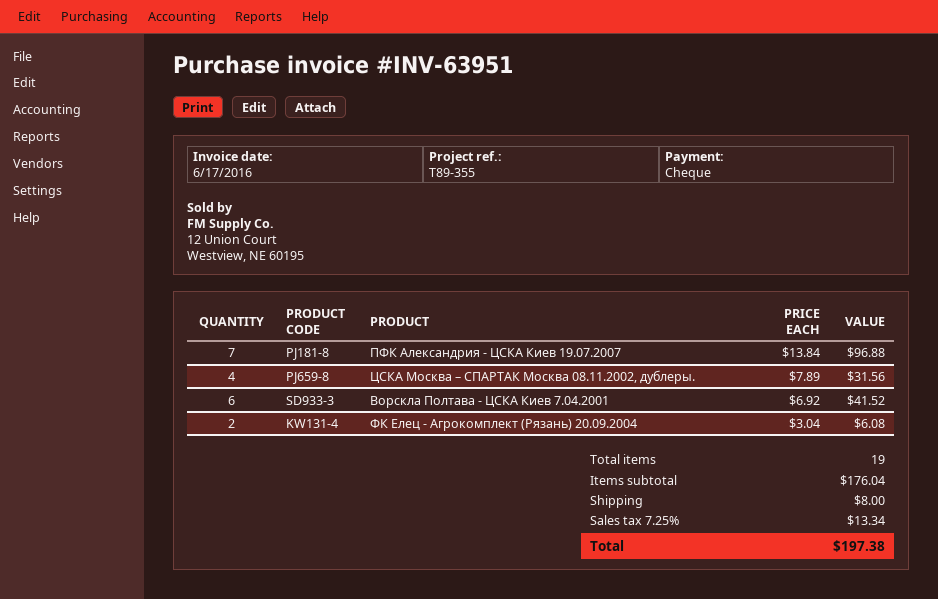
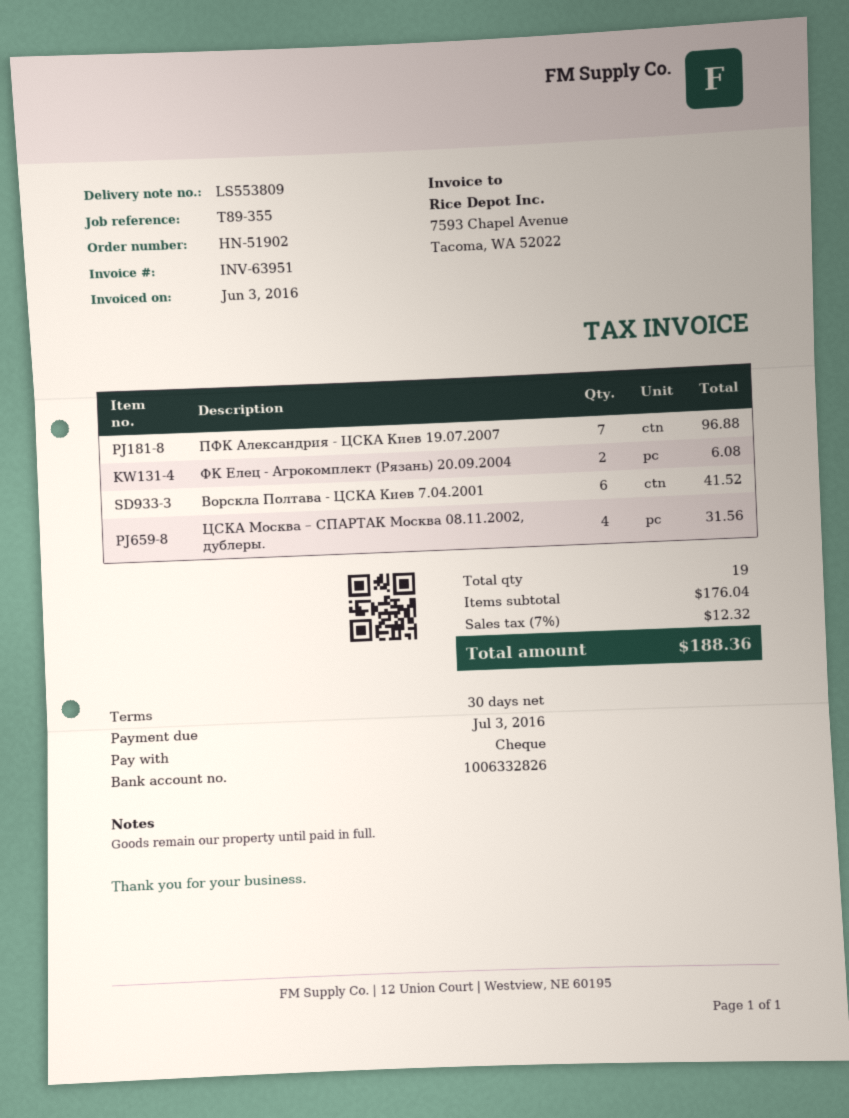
invoice date: 2016-06-17 -> 2016-06-03
shipping: 8.00 -> none
tax: 7.25% = 13.34 -> 7% = 12.32
total: 197.38 -> 188.36

